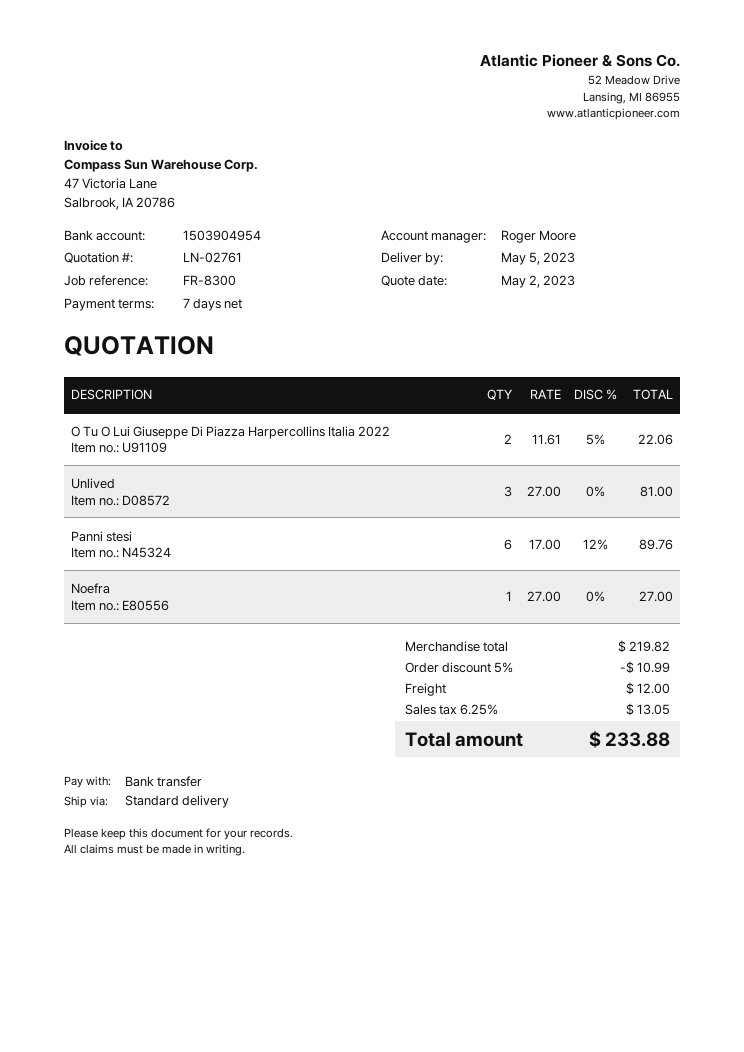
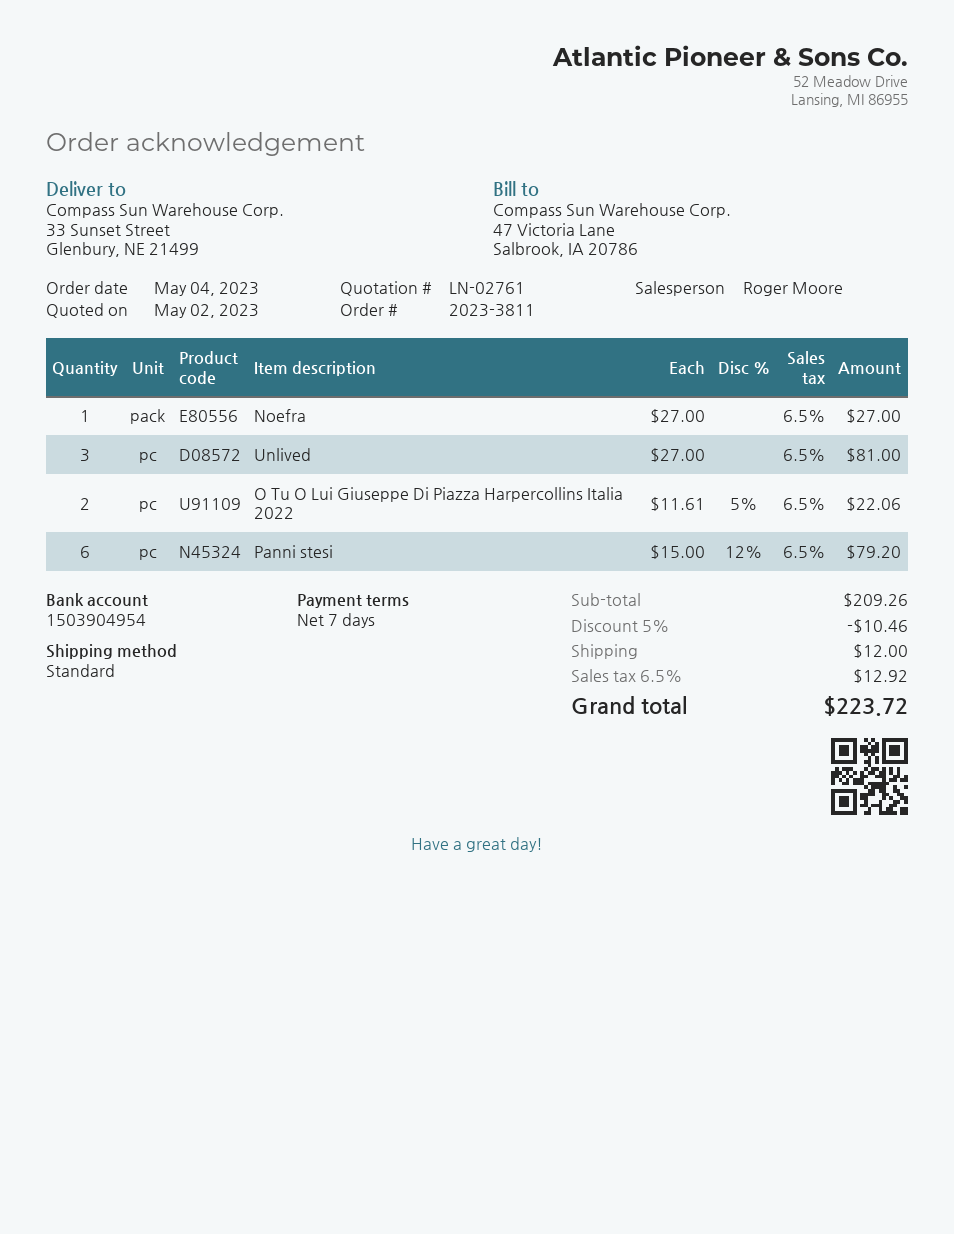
Panni stesi: 6 x 17.00 - 12% = 89.76 -> 6 x 15.00 - 12% = 79.20
subtotal: 219.82 -> 209.26
discount: 5% = 10.99 -> 5% = 10.46
tax: 6.25% = 13.05 -> 6.5% = 12.92
total: 233.88 -> 223.72

